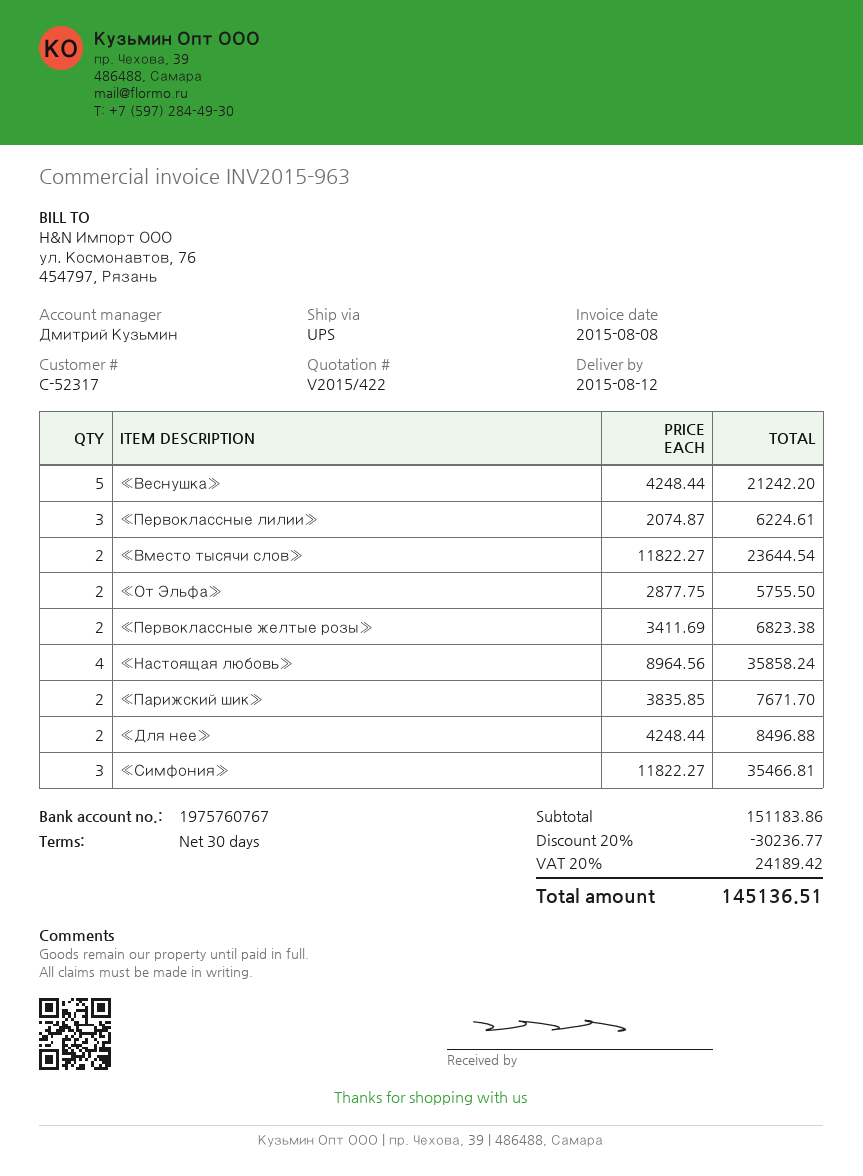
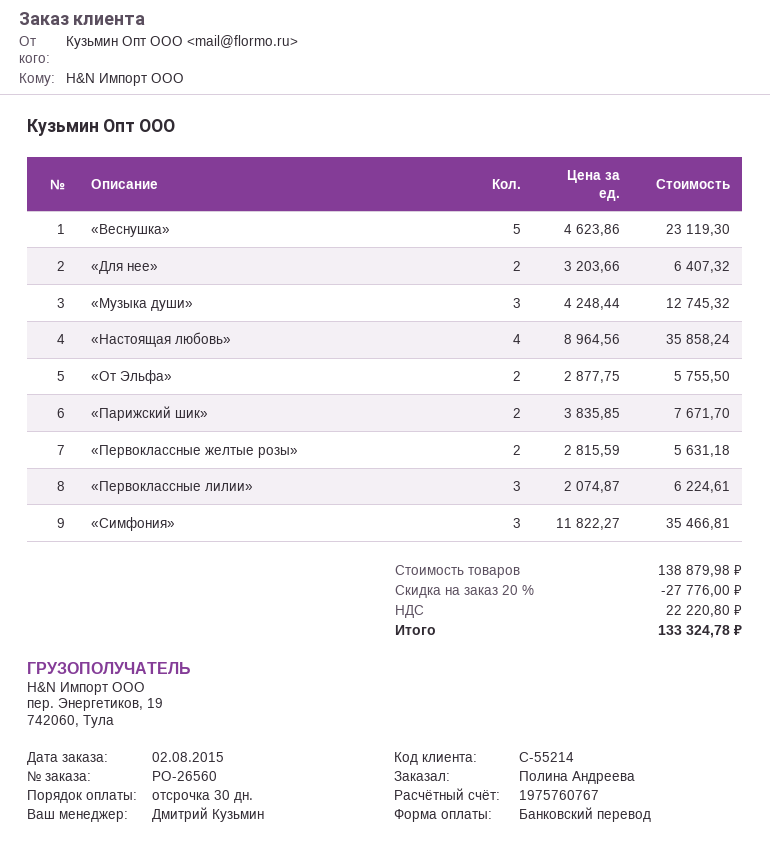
customer number: C-52317 -> C-55214
«Веснушка»: 5 x 4248.44 = 21242.20 -> 5 x 4623.86 = 23119.30
«Вместо тысячи слов»: 2 x 11822.27 = 23644.54 -> none
«Первоклассные желтые розы»: 2 x 3411.69 = 6823.38 -> 2 x 2815.59 = 5631.18
«Для нее»: 2 x 4248.44 = 8496.88 -> 2 x 3203.66 = 6407.32
«Музыка души»: none -> 3 x 4248.44 = 12745.32
subtotal: 151183.86 -> 138879.98
discount: 20% = 30236.77 -> 20% = 27776.00
tax: 24189.42 -> 22220.80
total: 145136.51 -> 133324.78

